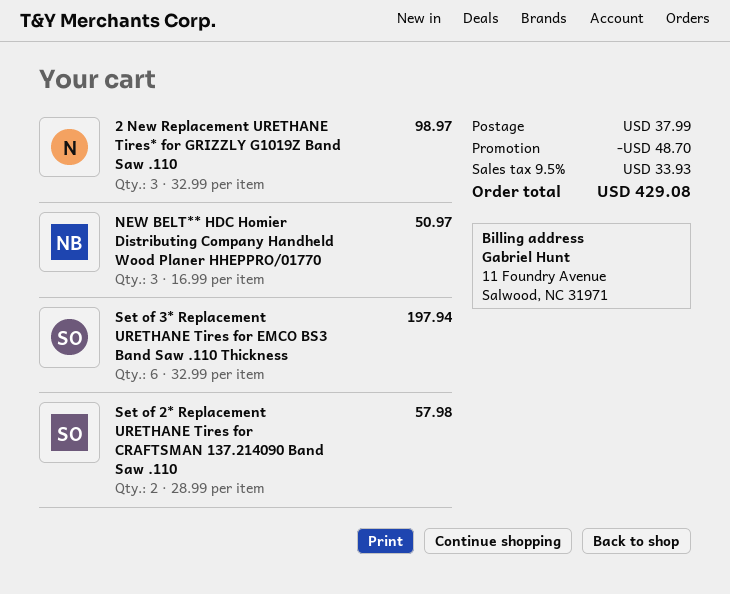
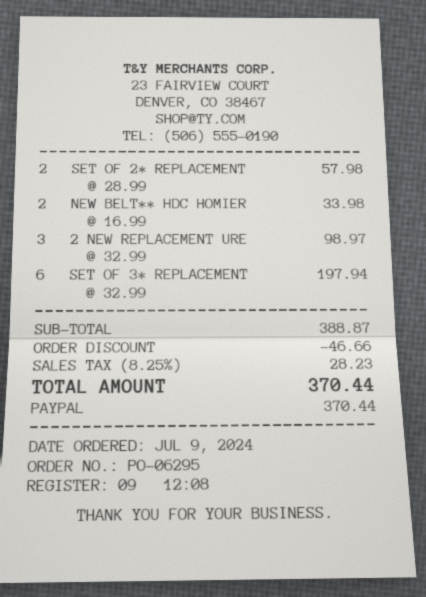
NEW BELT** HDC Homier Distributing Company Handheld Wood Planer HHEPPRO/01770: 3 x 16.99 = 50.97 -> 2 x 16.99 = 33.98
discount: 48.70 -> 46.66
shipping: 37.99 -> none
tax: 9.5% = 33.93 -> 8.25% = 28.23
total: 429.08 -> 370.44

